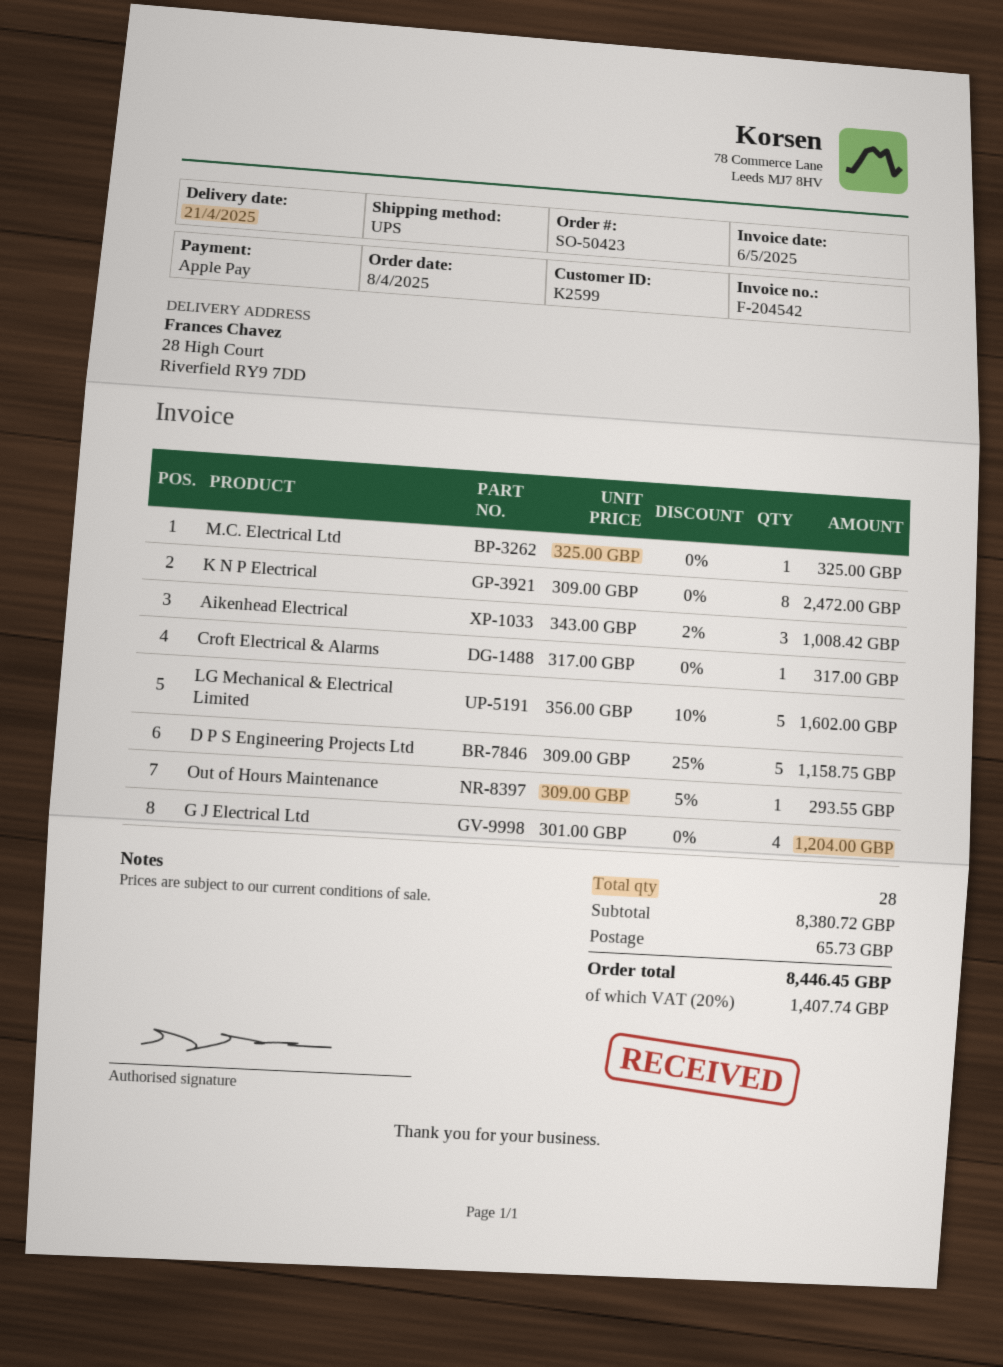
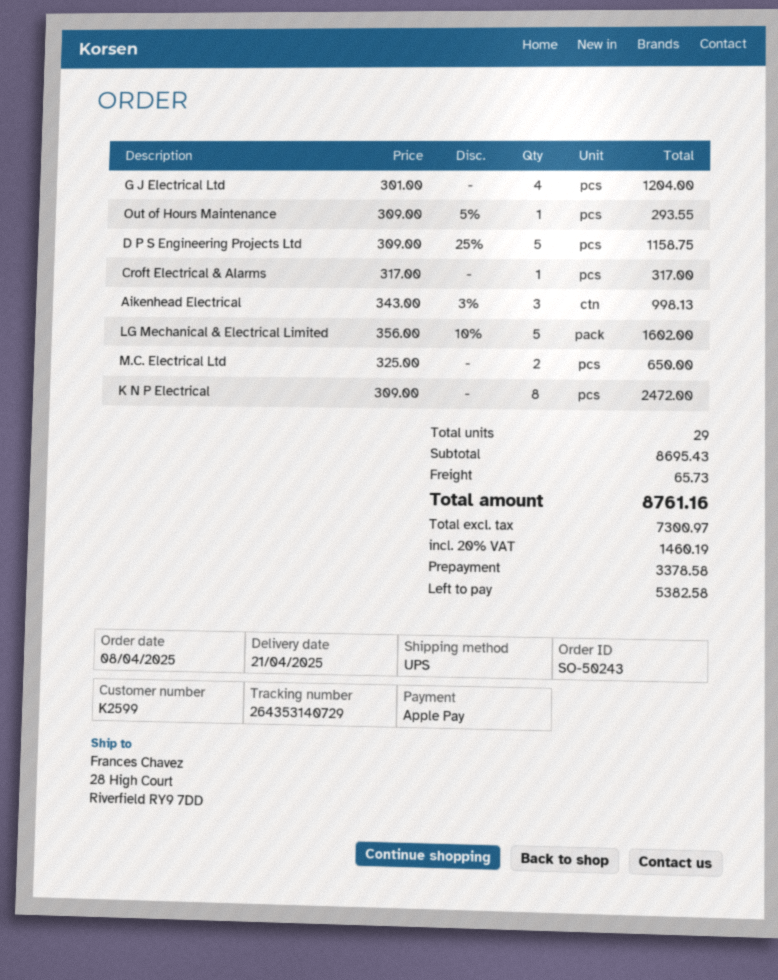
order number: SO-50423 -> SO-50243
M.C. Electrical Ltd: 1 x 325.00 = 325.00 -> 2 x 325.00 = 650.00
Aikenhead Electrical: 3 x 343.00 - 2% = 1008.42 -> 3 x 343.00 - 3% = 998.13
total quantity: 28 -> 29
subtotal: 8380.72 -> 8695.43
tax: 20% = 1407.74 -> 20% = 1460.19
total: 8446.45 -> 8761.16

